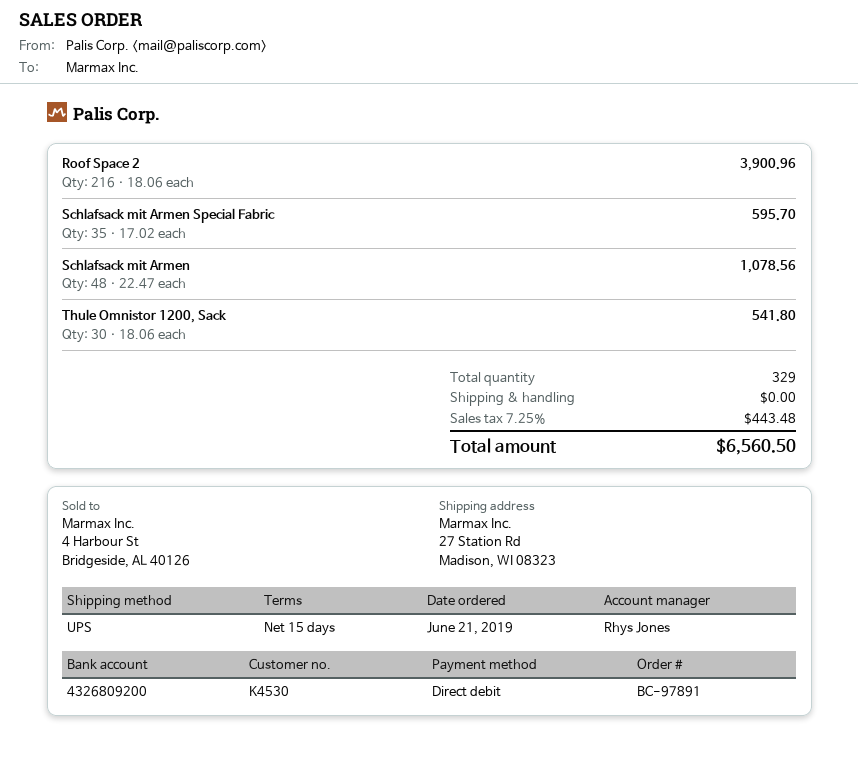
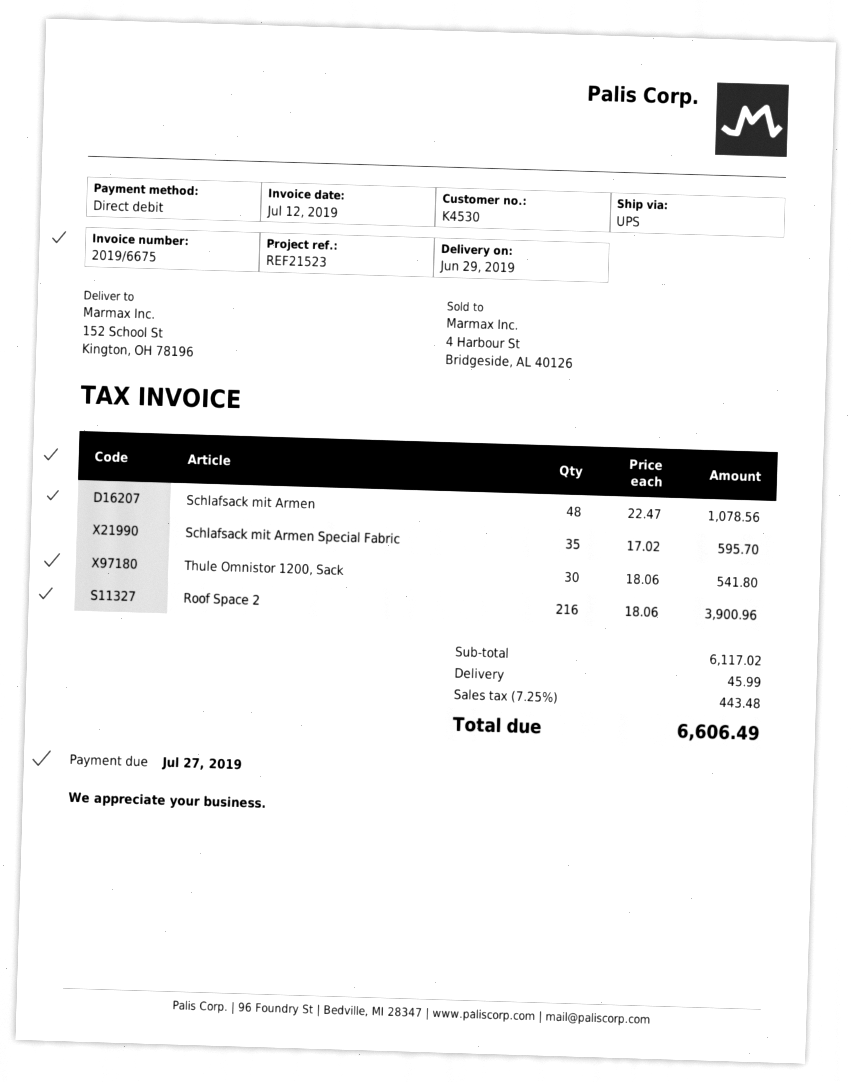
ship to: 27 Station Rd, Madison, WI 08323 -> 152 School St, Kington, OH 78196
shipping: 0.00 -> 45.99
total: 6560.50 -> 6606.49

